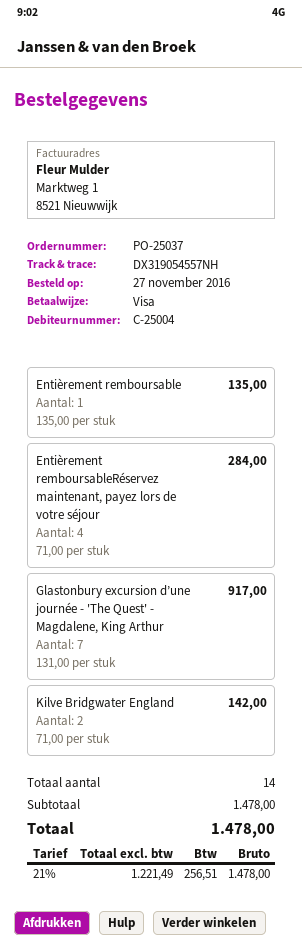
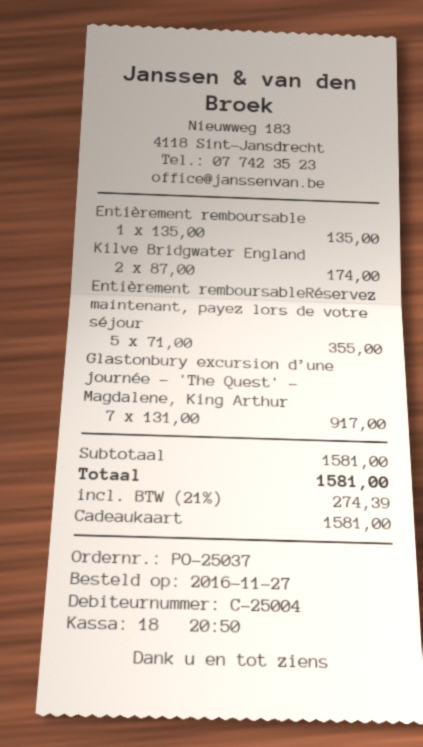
payment method: Visa -> gift card
Entièrement remboursableRéservez maintenant, payez lors de votre séjour: 4 x 71.00 = 284.00 -> 5 x 71.00 = 355.00
Kilve Bridgwater England: 2 x 71.00 = 142.00 -> 2 x 87.00 = 174.00
subtotal: 1478.00 -> 1581.00
tax: 21% = 256.51 -> 21% = 274.39
total: 1478.00 -> 1581.00

